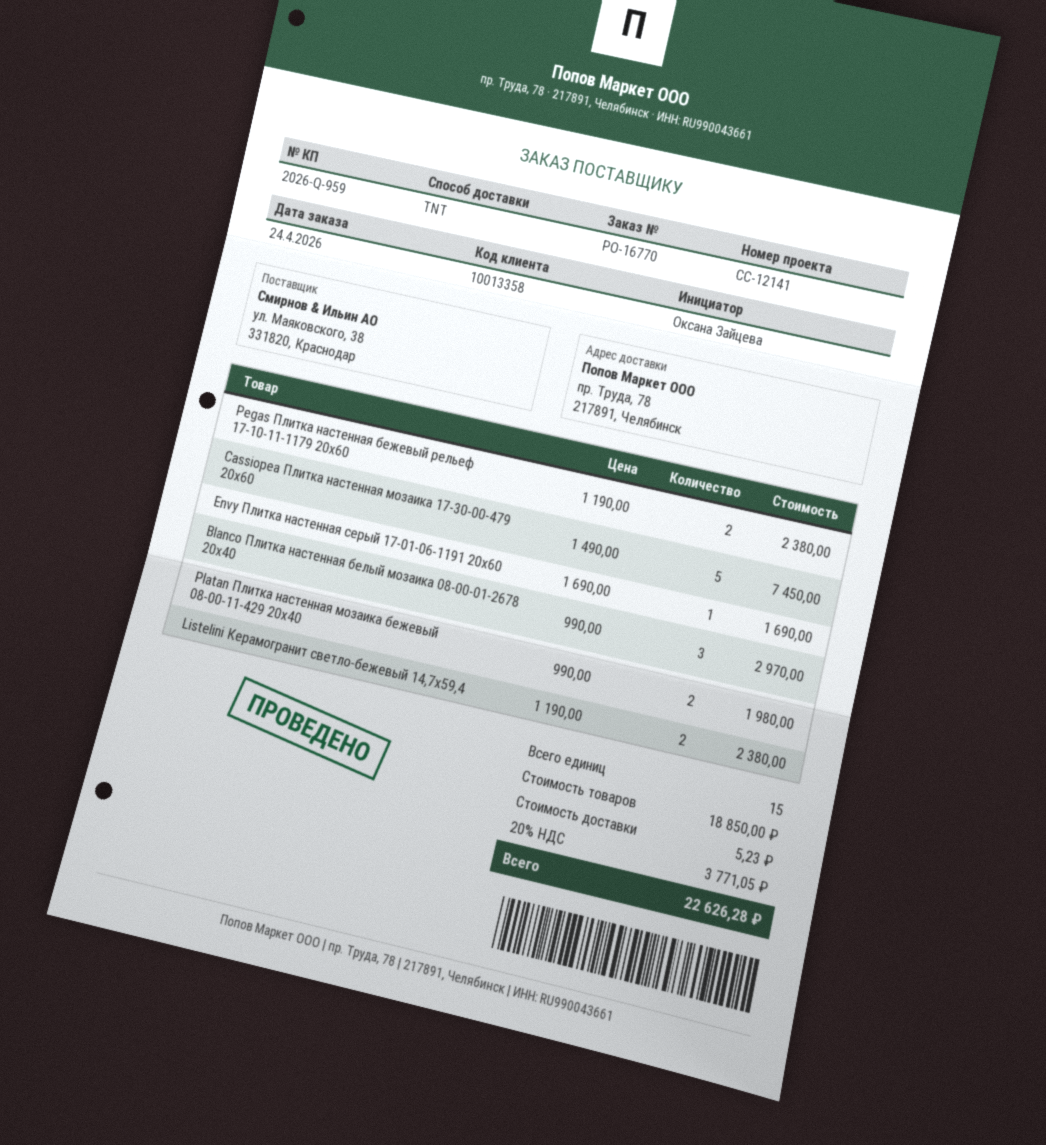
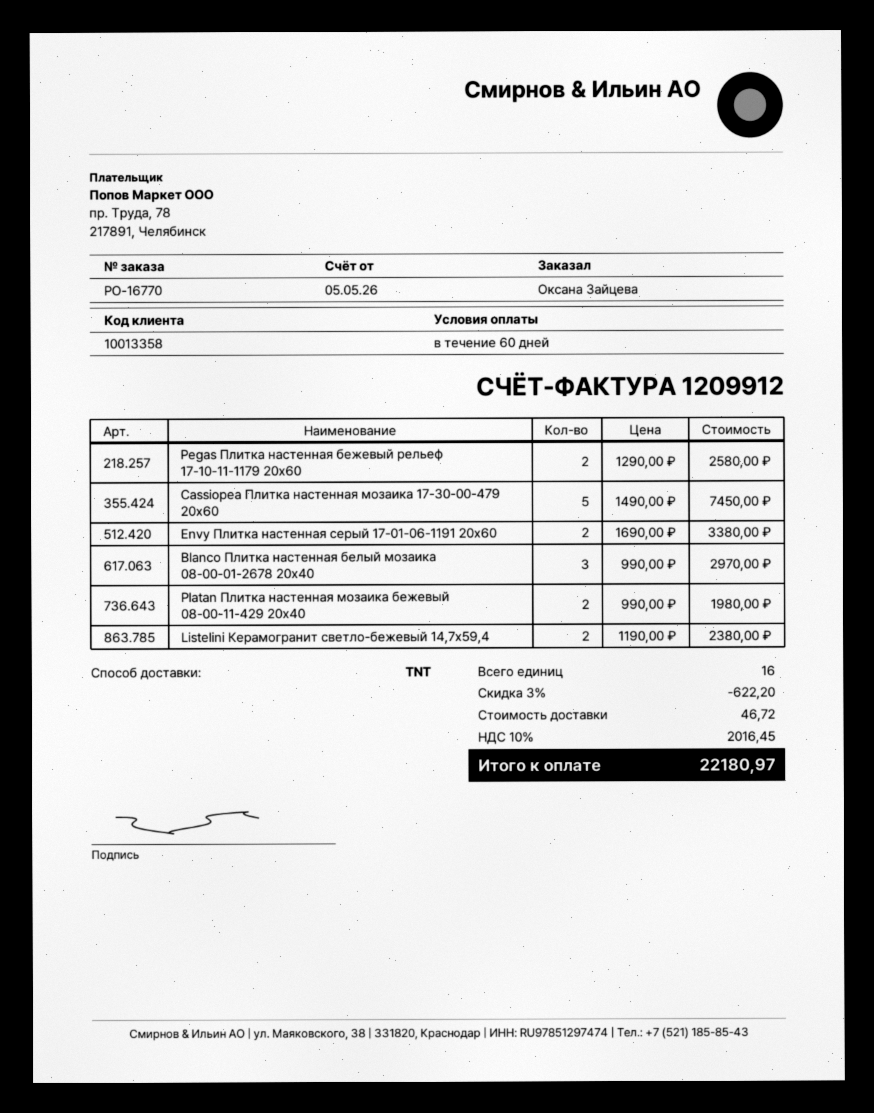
Pegas Плитка настенная бежевый рельеф 17-10-11-1179 20х60: 2 x 1190.00 = 2380.00 -> 2 x 1290.00 = 2580.00
Envy Плитка настенная серый 17-01-06-1191 20х60: 1 x 1690.00 = 1690.00 -> 2 x 1690.00 = 3380.00
total quantity: 15 -> 16
discount: none -> 3% = 622.20
shipping: 5.23 -> 46.72
tax: 20% = 3771.05 -> 10% = 2016.45
total: 22626.28 -> 22180.97

